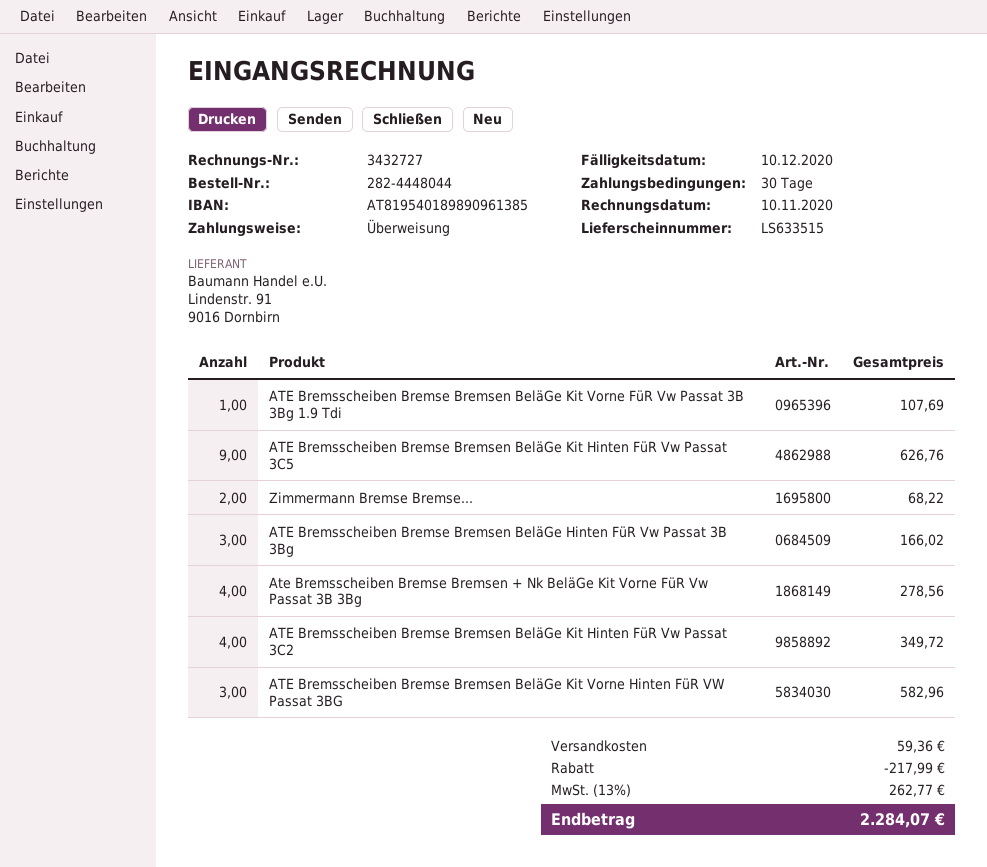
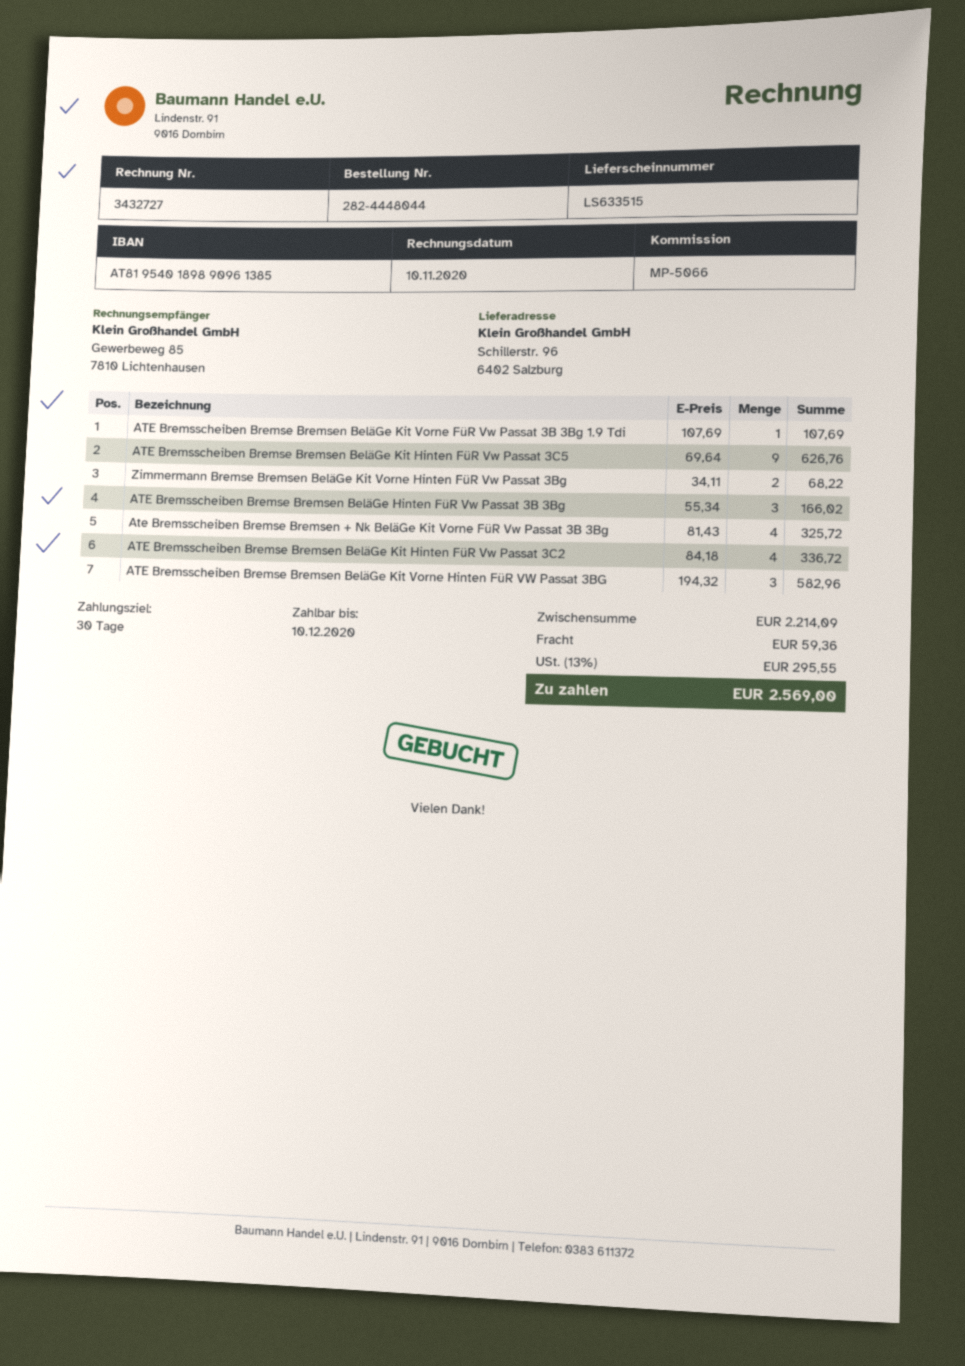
Ate Bremsscheiben Bremse Bremsen + Nk BeläGe Kit Vorne FüR Vw Passat 3B 3Bg: 4 for 278.56 -> 4 for 325.72
ATE Bremsscheiben Bremse Bremsen BeläGe Kit Hinten FüR Vw Passat 3C2: 4 for 349.72 -> 4 for 336.72
discount: 217.99 -> none
tax: 13% = 262.77 -> 13% = 295.55
total: 2284.07 -> 2569.00

